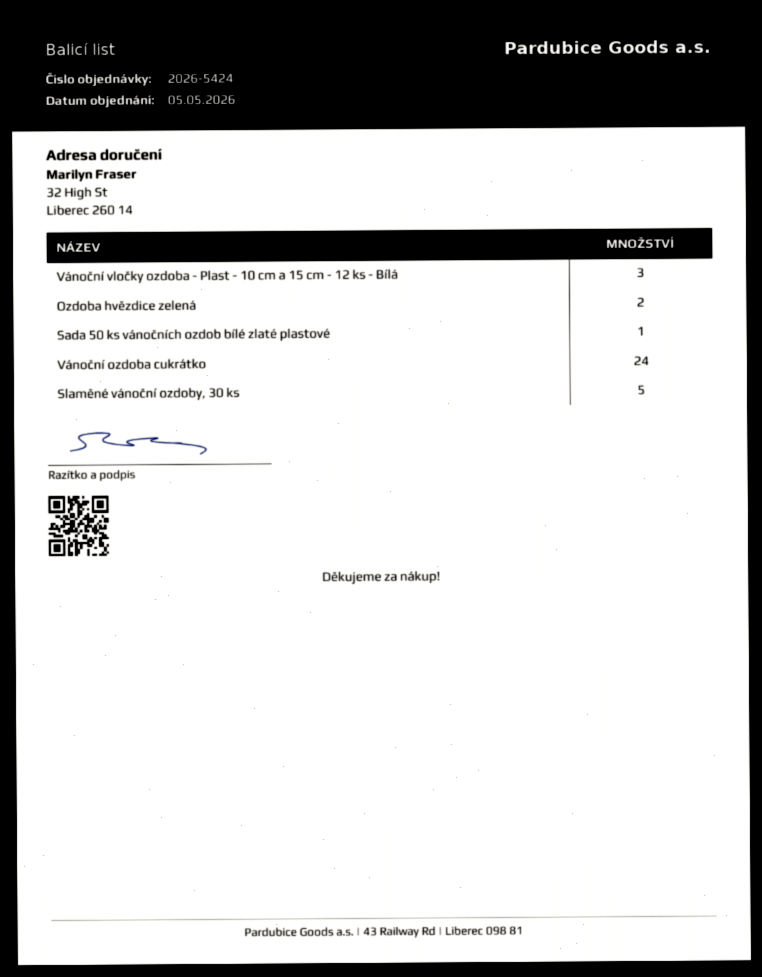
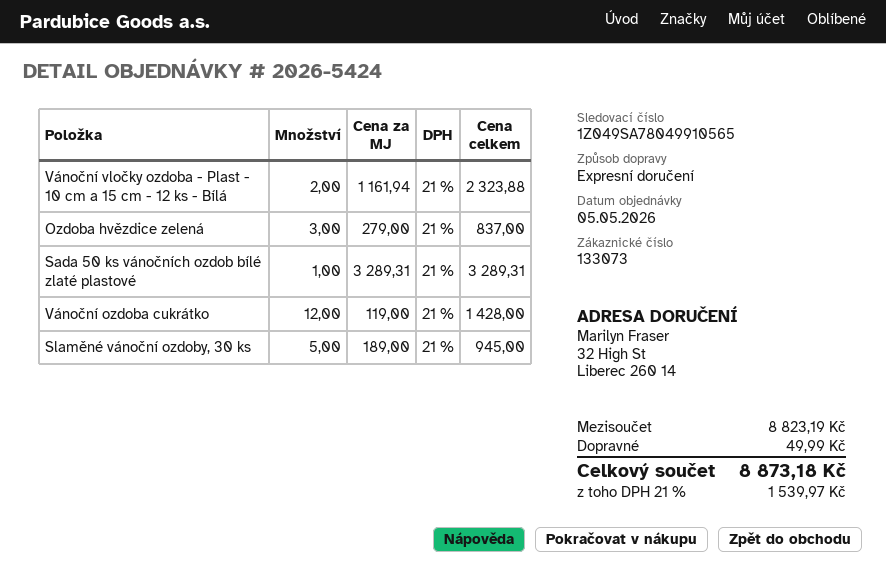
Vánoční vločky ozdoba - Plast - 10 cm a 15 cm - 12 ks - Bílá: 3 -> 2
Ozdoba hvězdice zelená: 2 -> 3
Vánoční ozdoba cukrátko: 24 -> 12

